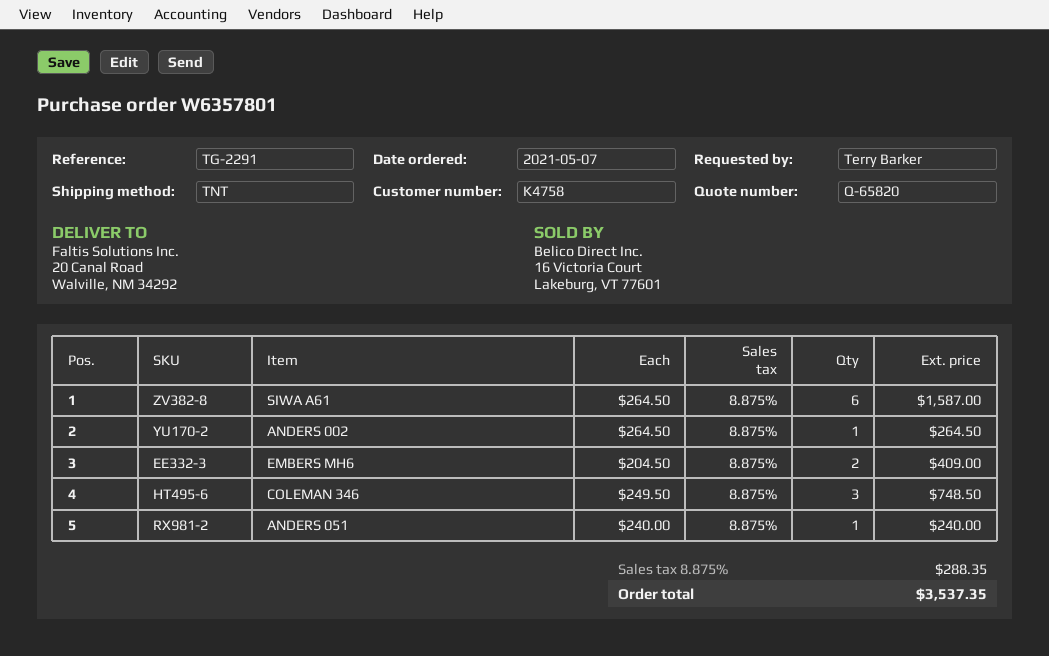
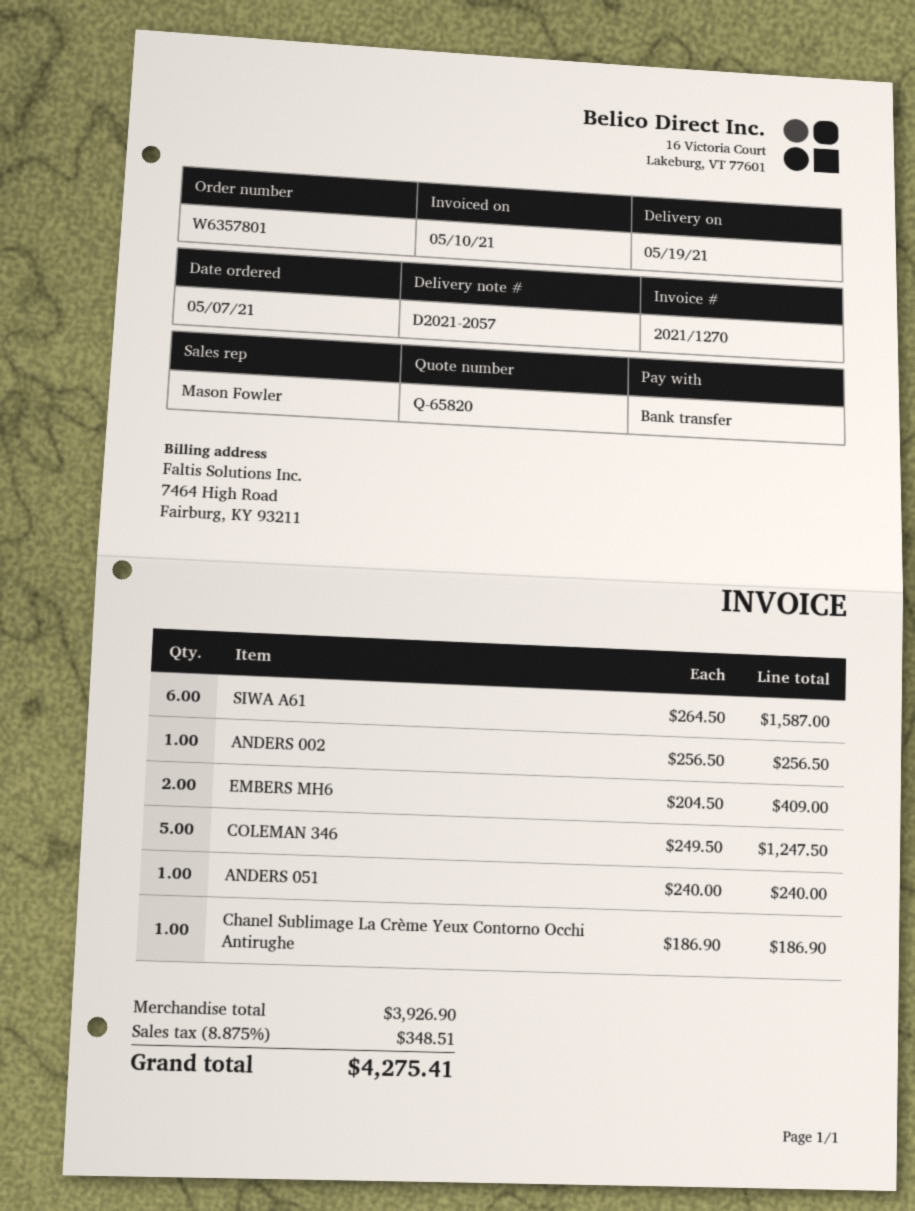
ANDERS 002: 1 x 264.50 = 264.50 -> 1 x 256.50 = 256.50
COLEMAN 346: 3 x 249.50 = 748.50 -> 5 x 249.50 = 1247.50
Chanel Sublimage La Crème Yeux Contorno Occhi Antirughe: none -> 1 x 186.90 = 186.90
tax: 8.875% = 288.35 -> 8.875% = 348.51
total: 3537.35 -> 4275.41

